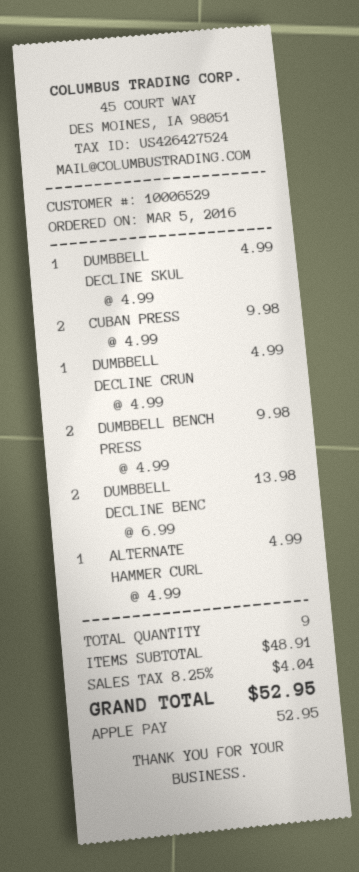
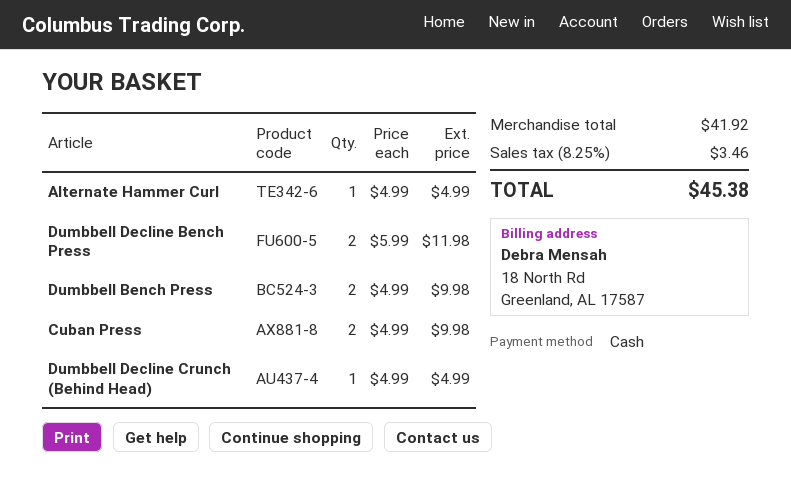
payment method: Apple Pay -> cash
DUMBBELL DECLINE SKUL: 1 x 4.99 = 4.99 -> none
DUMBBELL DECLINE BENC: 2 x 6.99 = 13.98 -> 2 x 5.99 = 11.98
subtotal: 48.91 -> 41.92
tax: 8.25% = 4.04 -> 8.25% = 3.46
total: 52.95 -> 45.38

